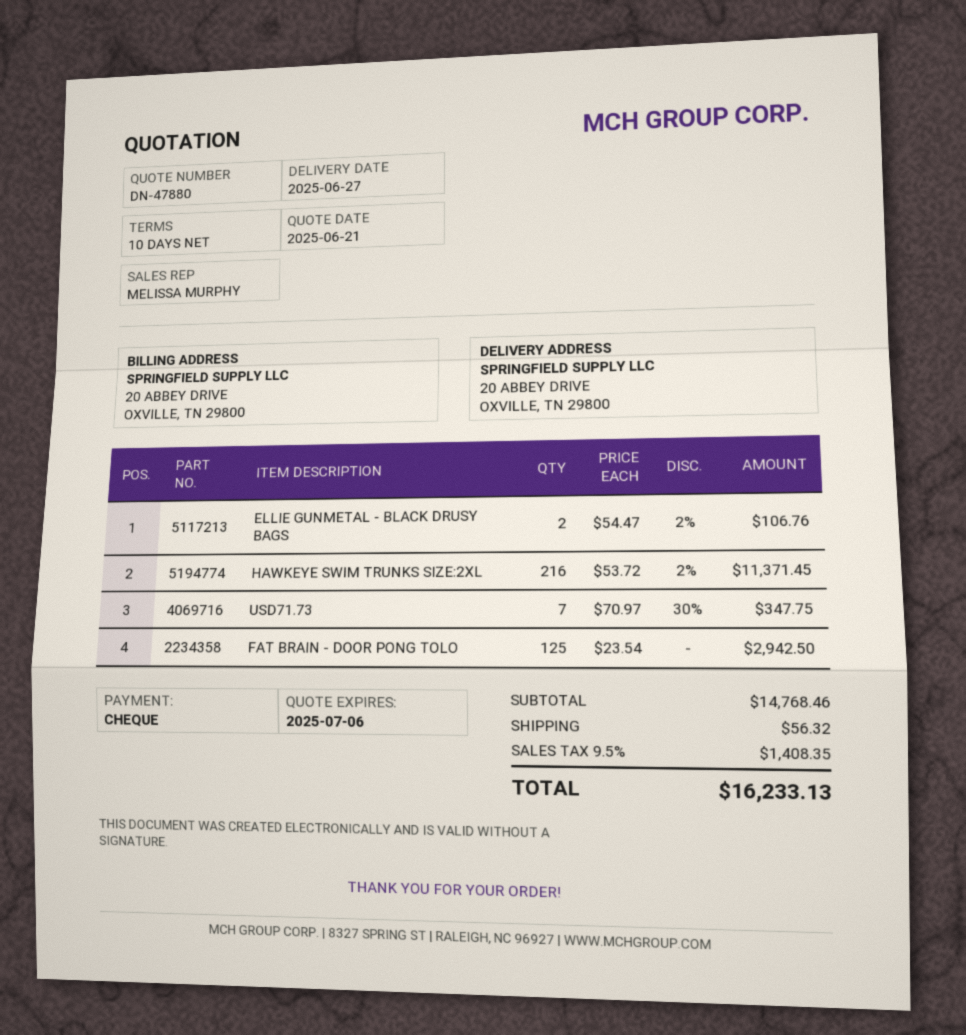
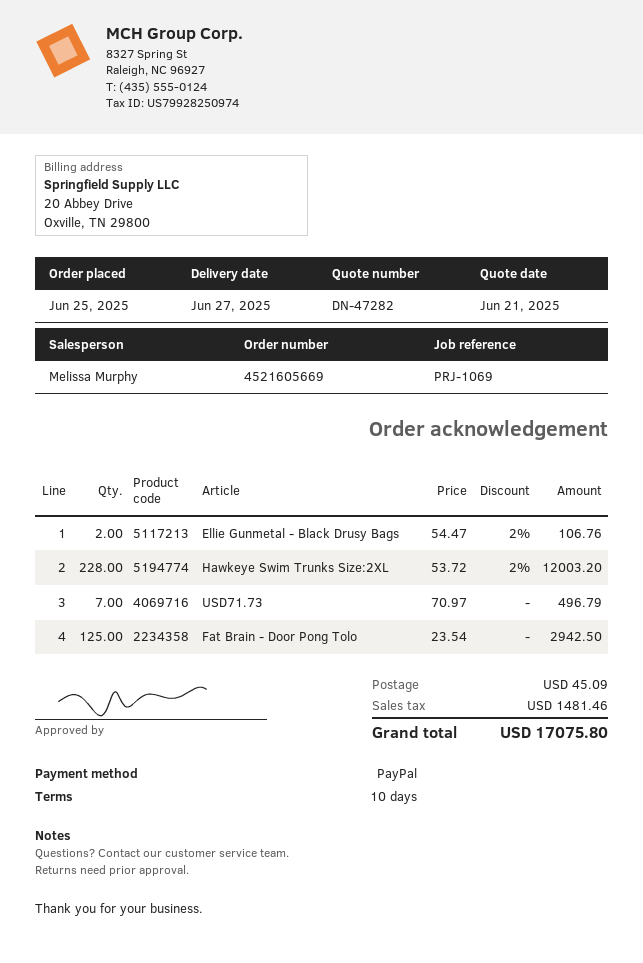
quote number: DN-47880 -> DN-47282
payment method: cheque -> PayPal
HAWKEYE SWIM TRUNKS SIZE:2XL: 216 x 53.72 - 2% = 11371.45 -> 228 x 53.72 - 2% = 12003.20
USD71.73: 7 x 70.97 - 30% = 347.75 -> 7 x 70.97 = 496.79
shipping: 56.32 -> 45.09
tax: 1408.35 -> 1481.46
total: 16233.13 -> 17075.80

